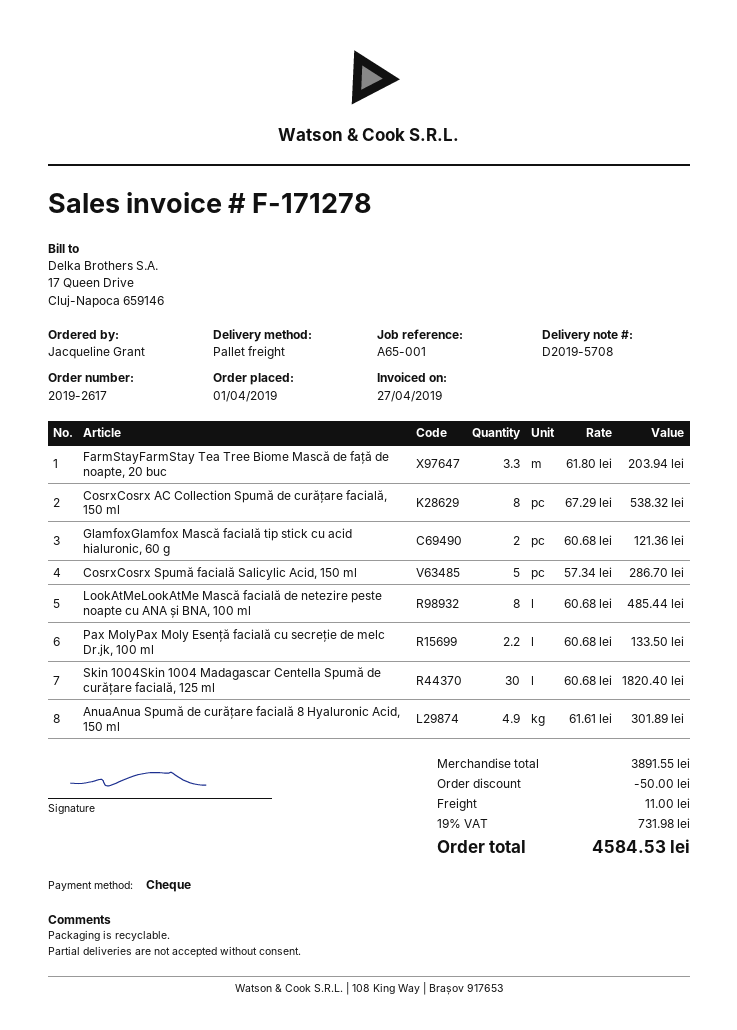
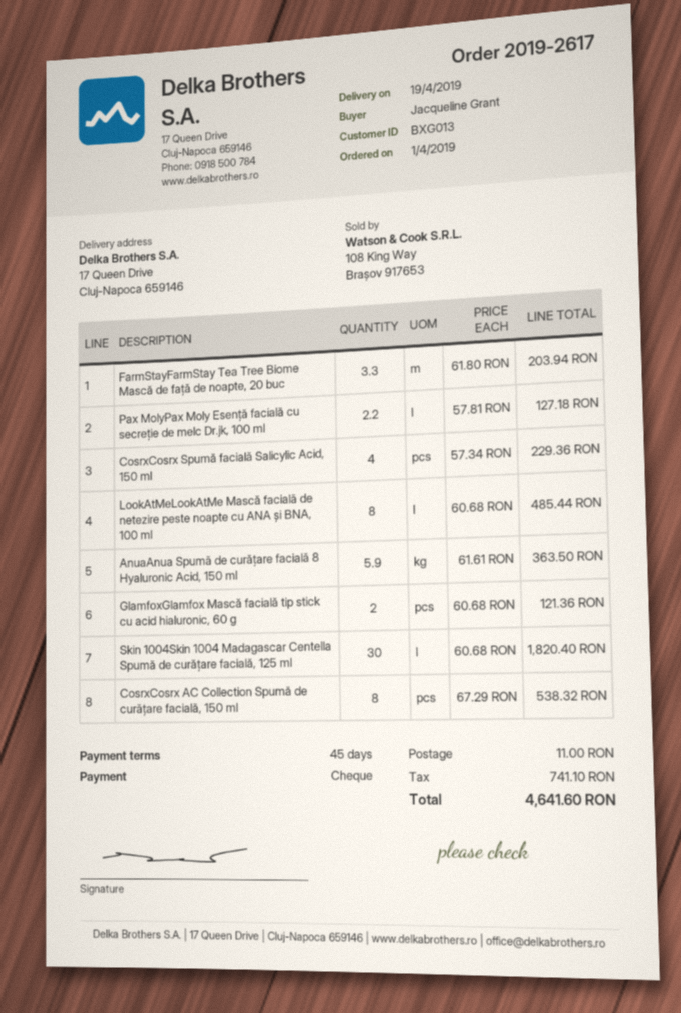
CosrxCosrx Spumă facială Salicylic Acid, 150 ml: 5 x 57.34 = 286.70 -> 4 x 57.34 = 229.36
Pax MolyPax Moly Esență facială cu secreție de melc Dr.jk, 100 ml: 2.2 x 60.68 = 133.50 -> 2.2 x 57.81 = 127.18
AnuaAnua Spumă de curățare facială 8 Hyaluronic Acid, 150 ml: 4.9 x 61.61 = 301.89 -> 5.9 x 61.61 = 363.50
discount: 50.00 -> none
tax: 731.98 -> 741.10
total: 4584.53 -> 4641.60

